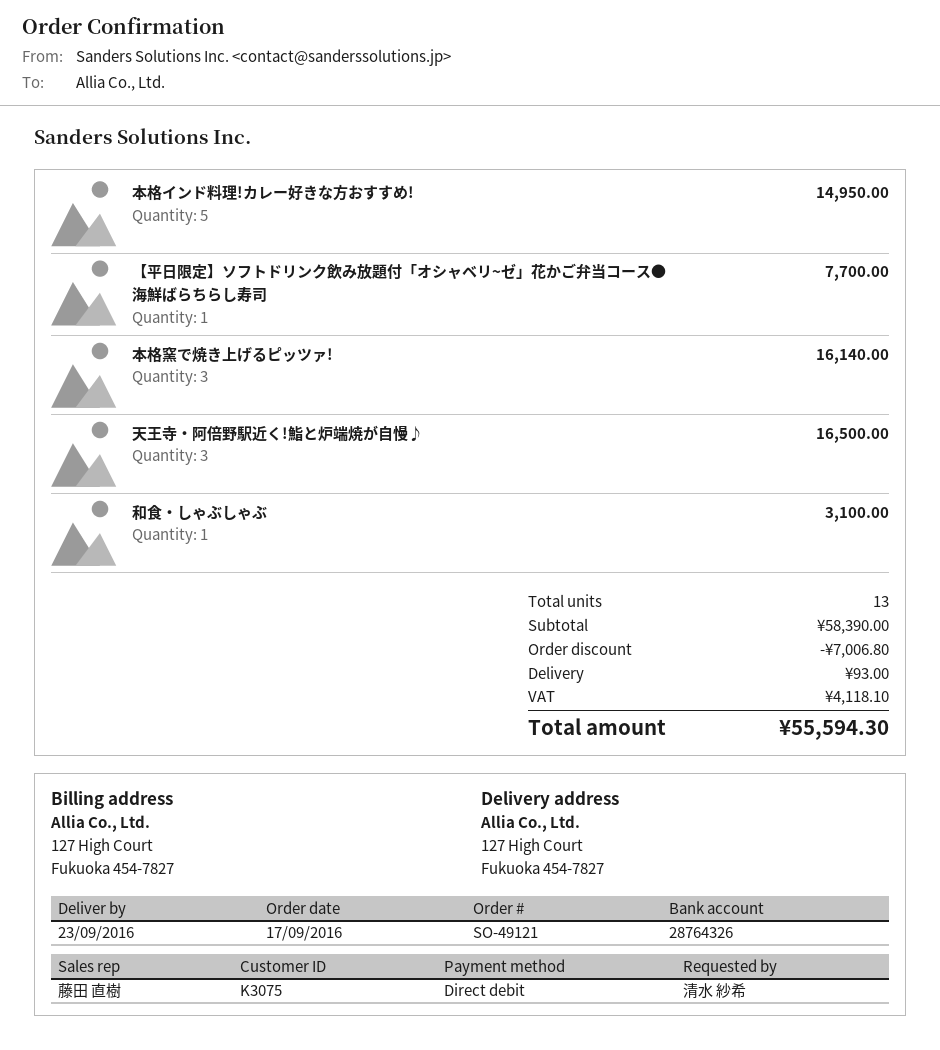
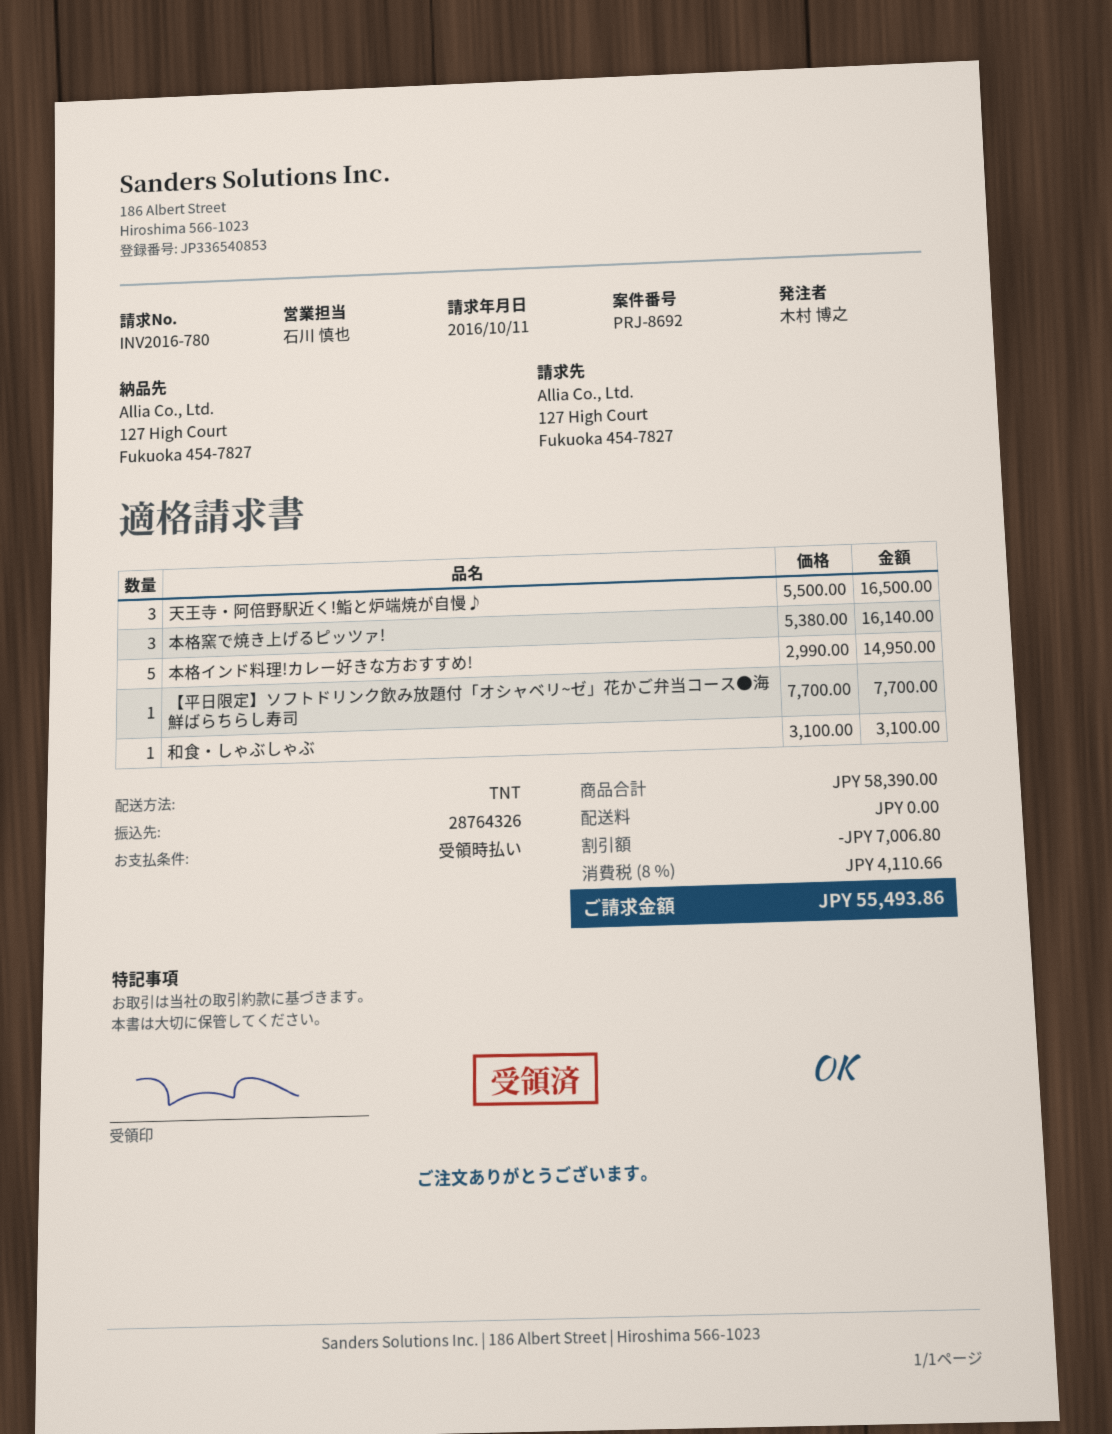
ordered by: 清水 紗希 -> 木村 博之
sales rep: 藤田 直樹 -> 石川 慎也
shipping: 93.00 -> 0.00
tax: 4118.10 -> 4110.66
total: 55594.30 -> 55493.86

